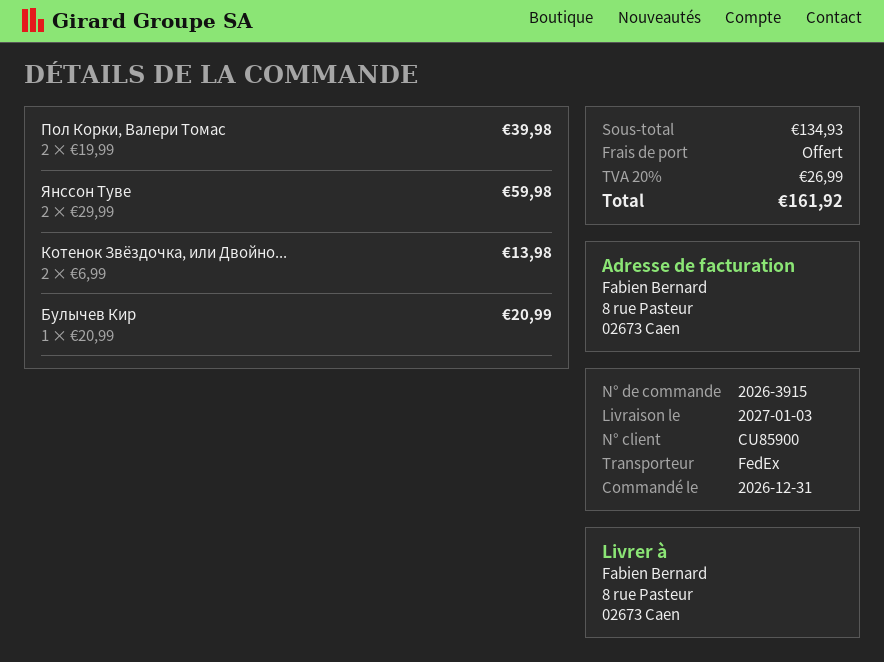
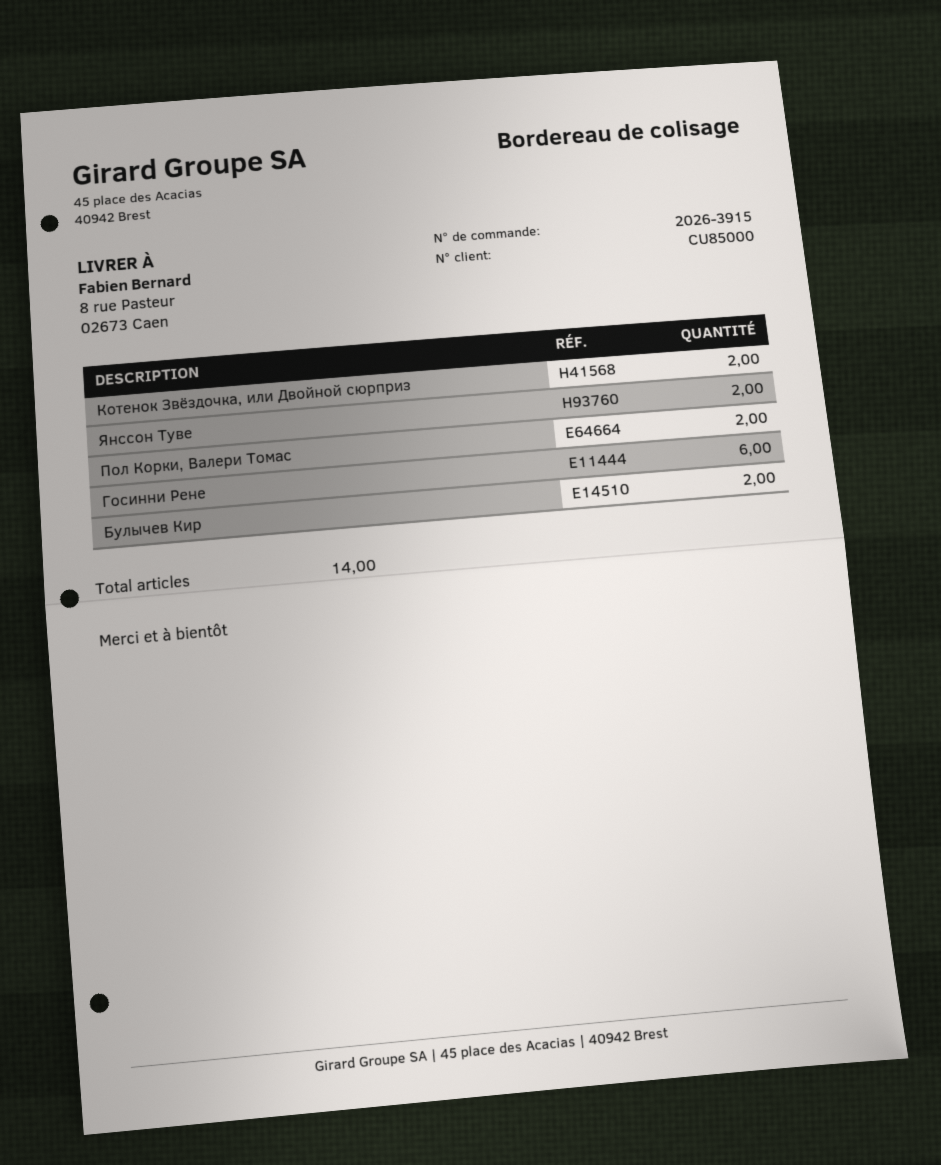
customer number: CU85900 -> CU85000
Булычев Кир: 1 -> 2
Госинни Рене: none -> 6

